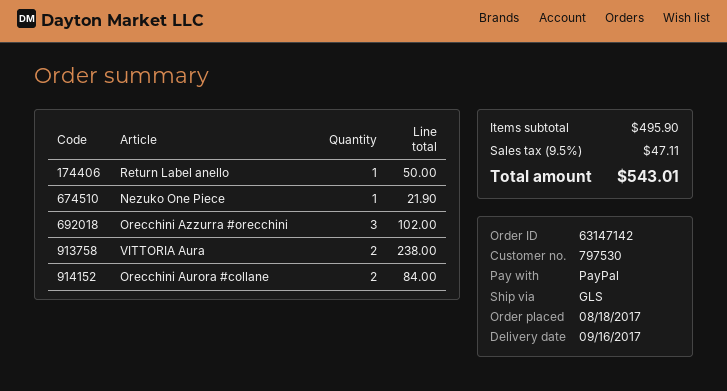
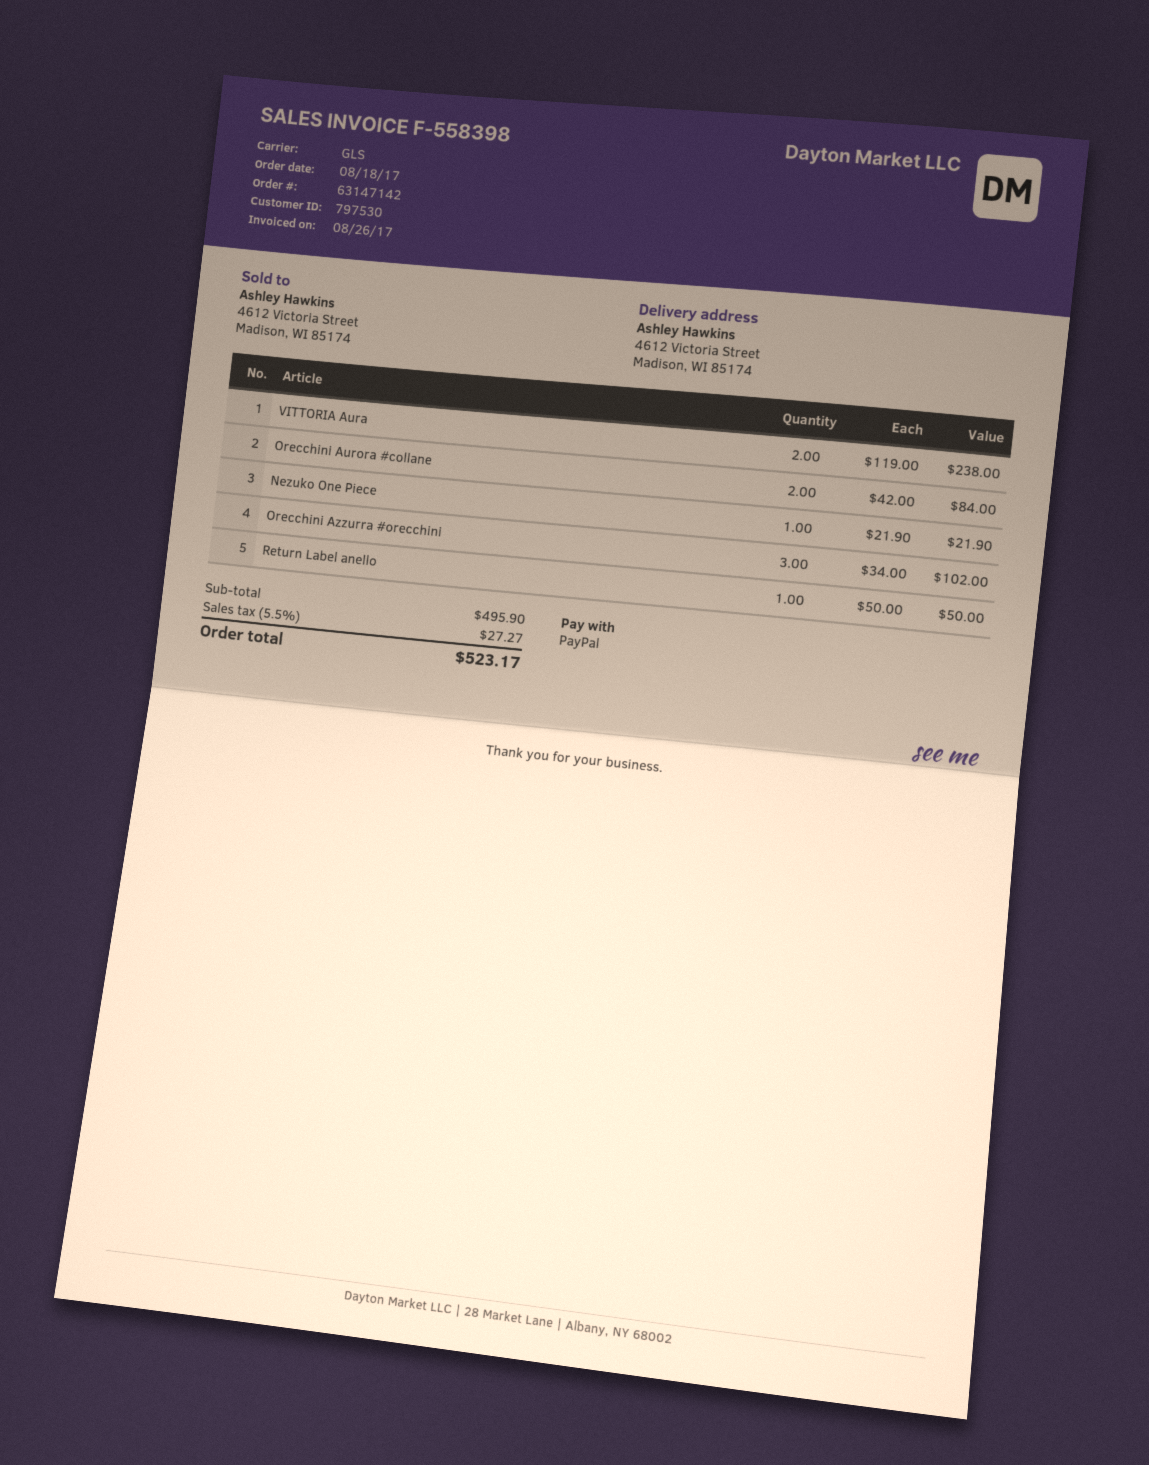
tax: 9.5% = 47.11 -> 5.5% = 27.27
total: 543.01 -> 523.17

